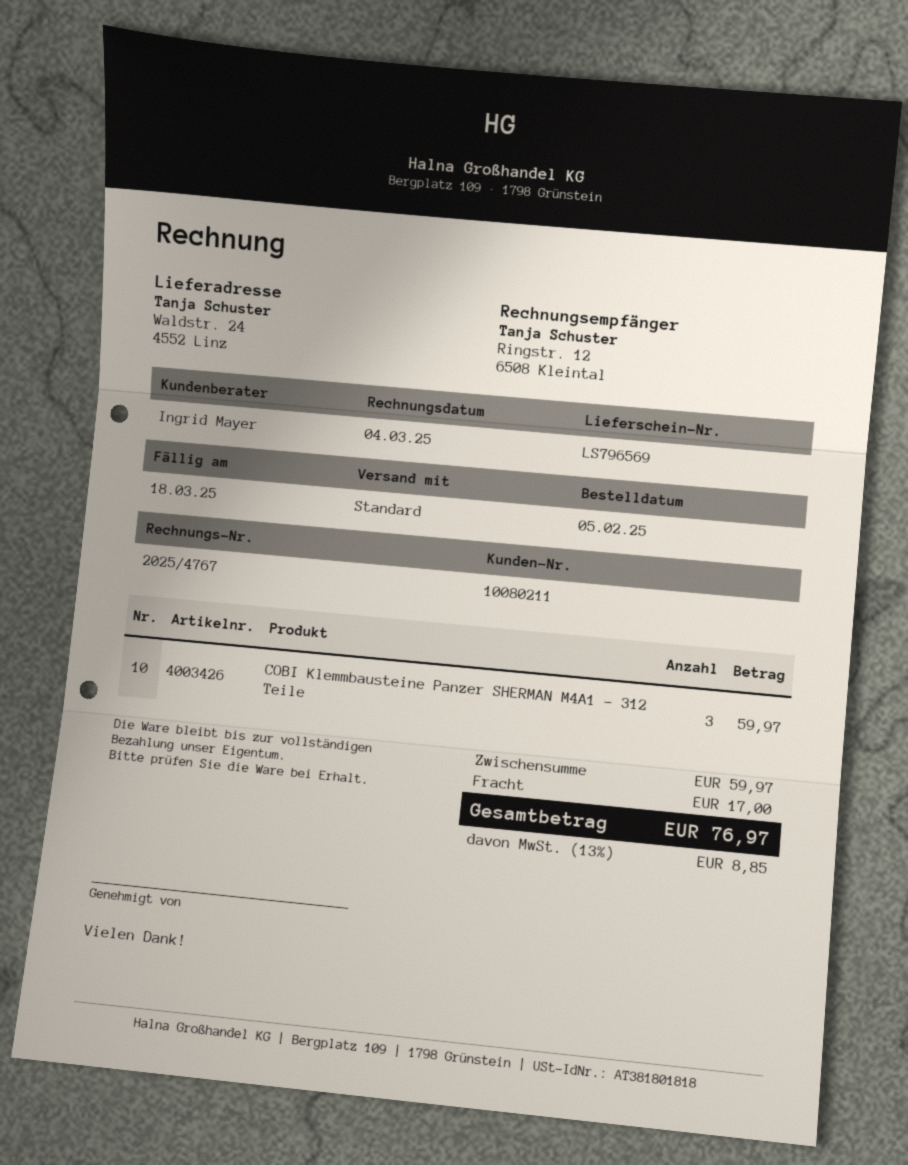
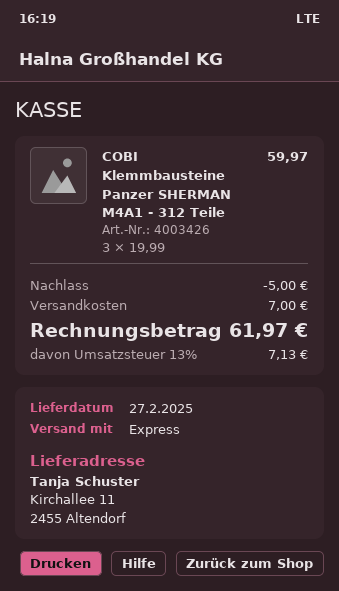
shipping method: standard -> express
ship to: Waldstr. 24, 4552 Linz -> Kirchallee 11, 2455 Altendorf
discount: none -> 5.00
shipping: 17.00 -> 7.00
tax: 13% = 8.85 -> 13% = 7.13
total: 76.97 -> 61.97

